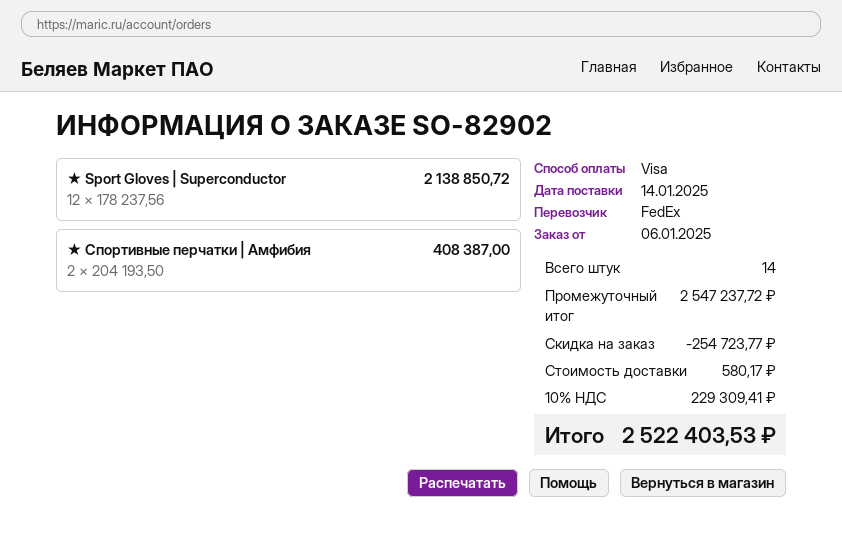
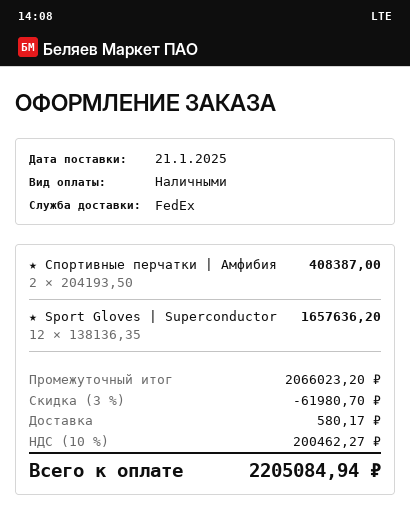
delivery date: 2025-01-14 -> 2025-01-21
payment method: Visa -> cash
★ Sport Gloves | Superconductor: 12 x 178237.56 = 2138850.72 -> 12 x 138136.35 = 1657636.20
subtotal: 2547237.72 -> 2066023.20
discount: 254723.77 -> 61980.70
tax: 10% = 229309.41 -> 10% = 200462.27
total: 2522403.53 -> 2205084.94

